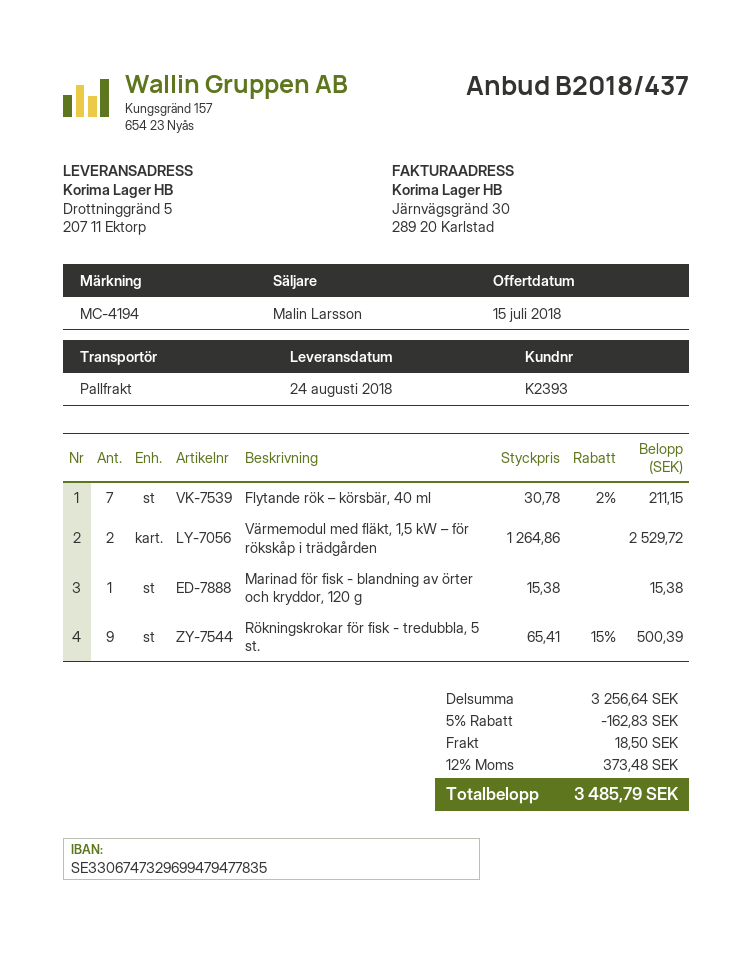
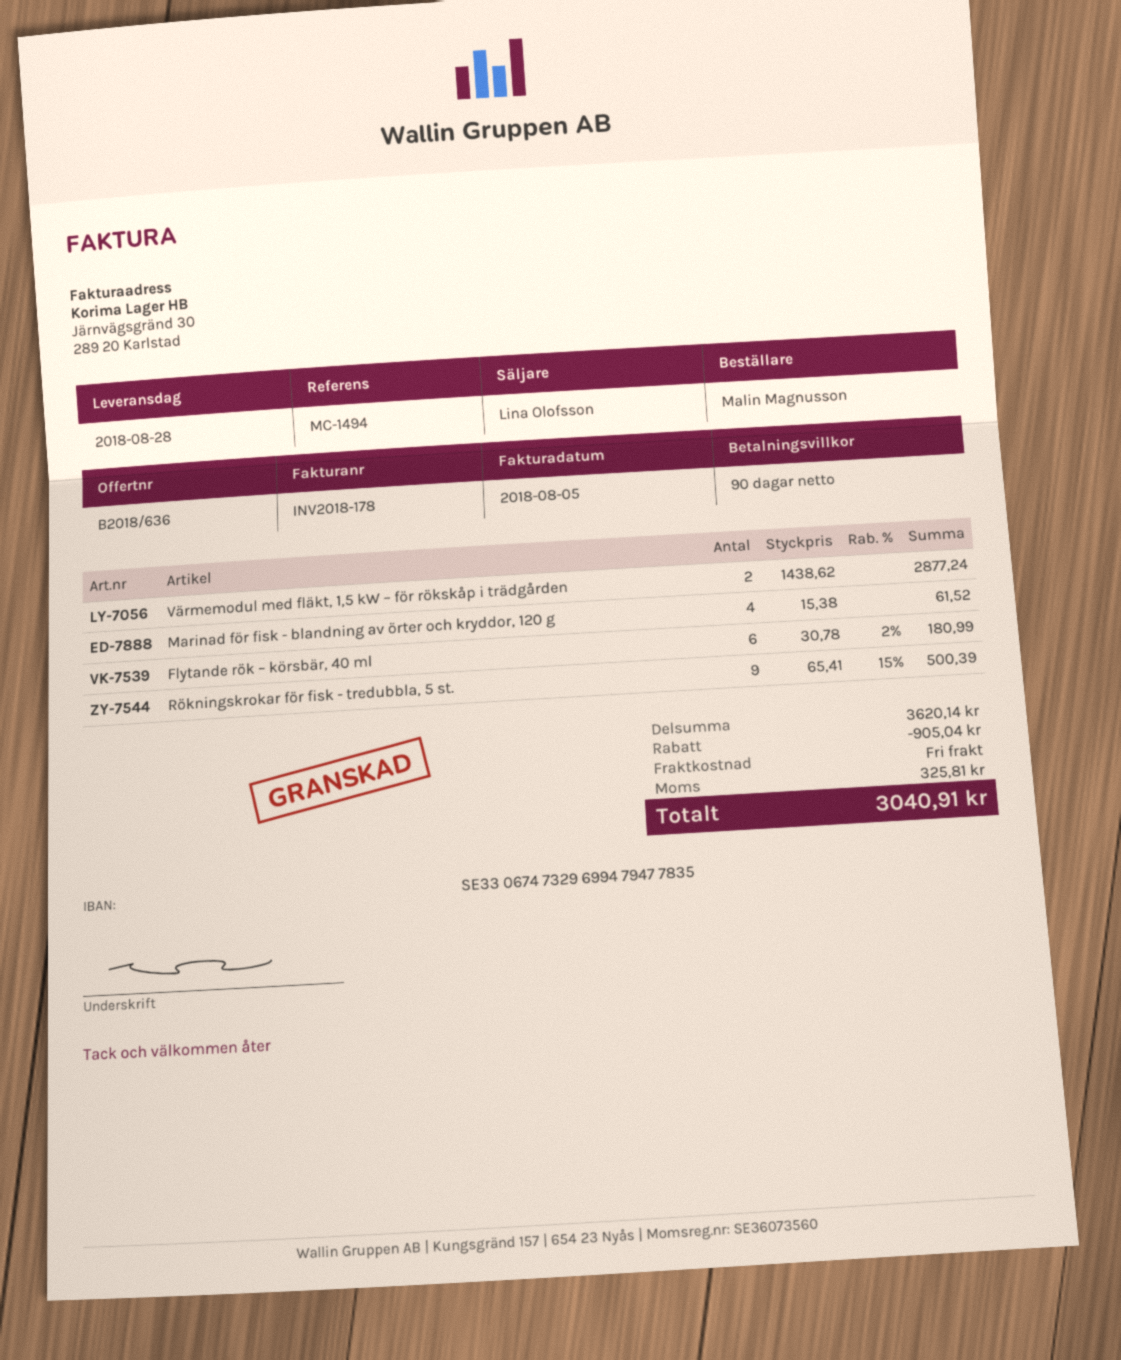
quote number: B2018/437 -> B2018/636
delivery date: 2018-08-24 -> 2018-08-28
reference: MC-4194 -> MC-1494
sales rep: Malin Larsson -> Lina Olofsson
Flytande rök – körsbär, 40 ml: 7 x 30.78 - 2% = 211.15 -> 6 x 30.78 - 2% = 180.99
Värmemodul med fläkt, 1,5 kW – för rökskåp i trädgården: 2 x 1264.86 = 2529.72 -> 2 x 1438.62 = 2877.24
Marinad för fisk - blandning av örter och kryddor, 120 g: 1 x 15.38 = 15.38 -> 4 x 15.38 = 61.52
subtotal: 3256.64 -> 3620.14
discount: 162.83 -> 905.04
shipping: 18.50 -> 0.00
tax: 373.48 -> 325.81
total: 3485.79 -> 3040.91

